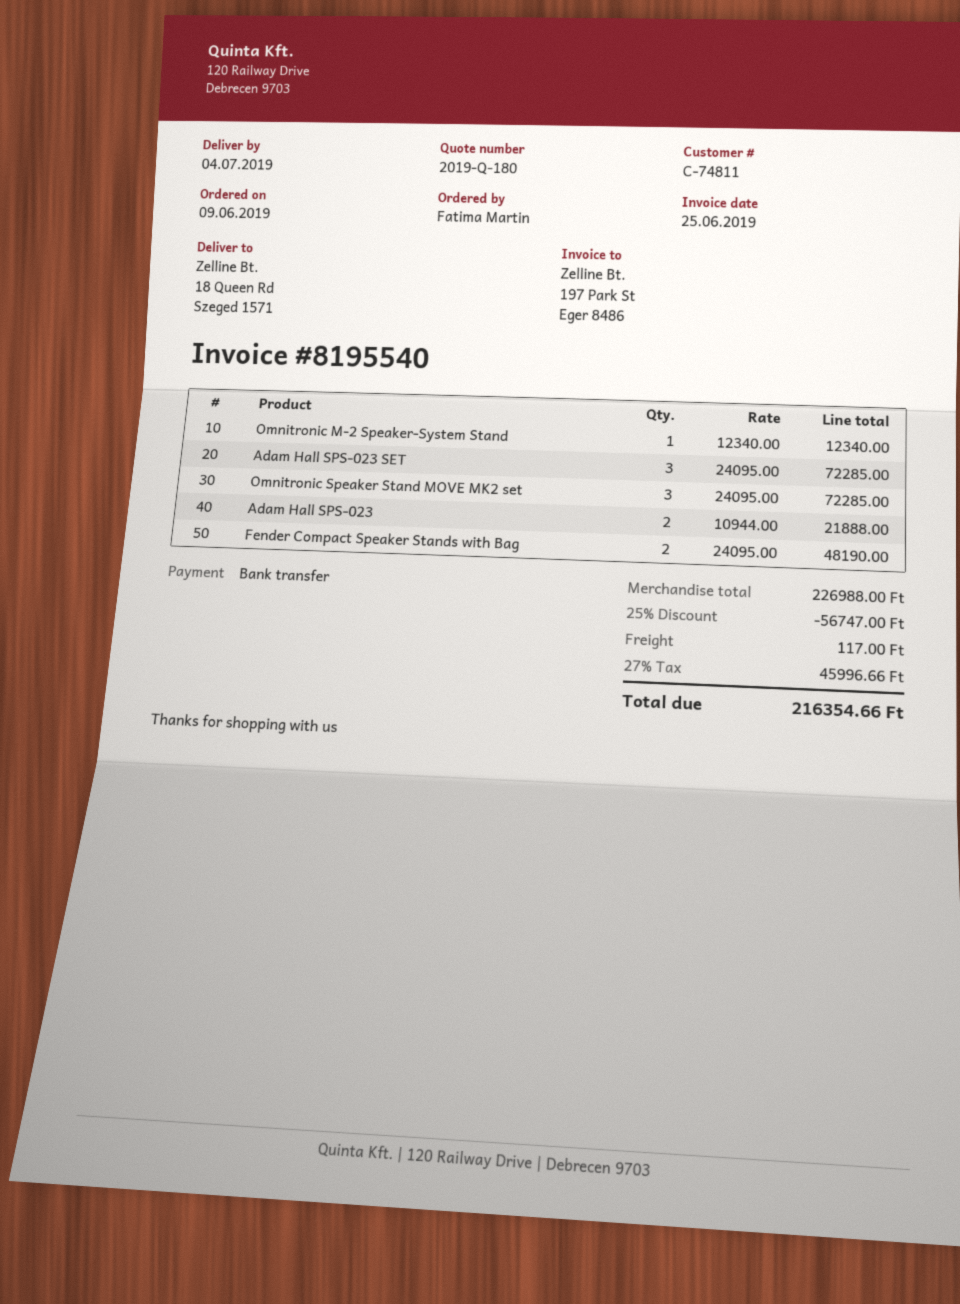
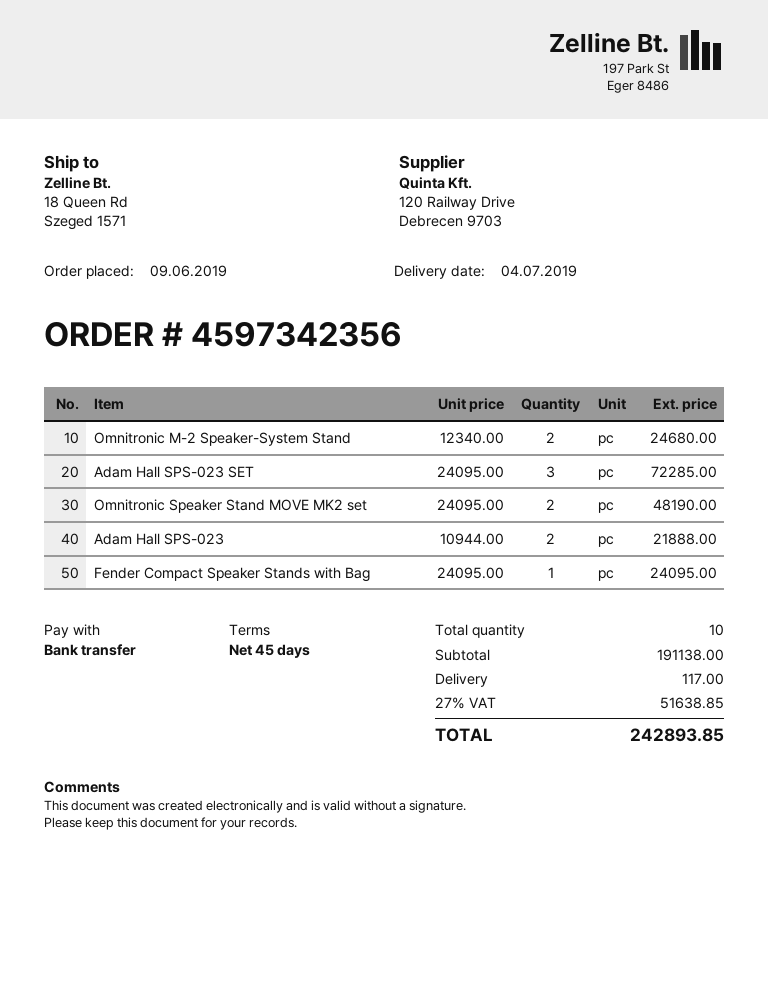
Omnitronic M-2 Speaker-System Stand: 1 x 12340.00 = 12340.00 -> 2 x 12340.00 = 24680.00
Omnitronic Speaker Stand MOVE MK2 set: 3 x 24095.00 = 72285.00 -> 2 x 24095.00 = 48190.00
Fender Compact Speaker Stands with Bag: 2 x 24095.00 = 48190.00 -> 1 x 24095.00 = 24095.00
subtotal: 226988.00 -> 191138.00
discount: 25% = 56747.00 -> none
tax: 27% = 45996.66 -> 27% = 51638.85
total: 216354.66 -> 242893.85

